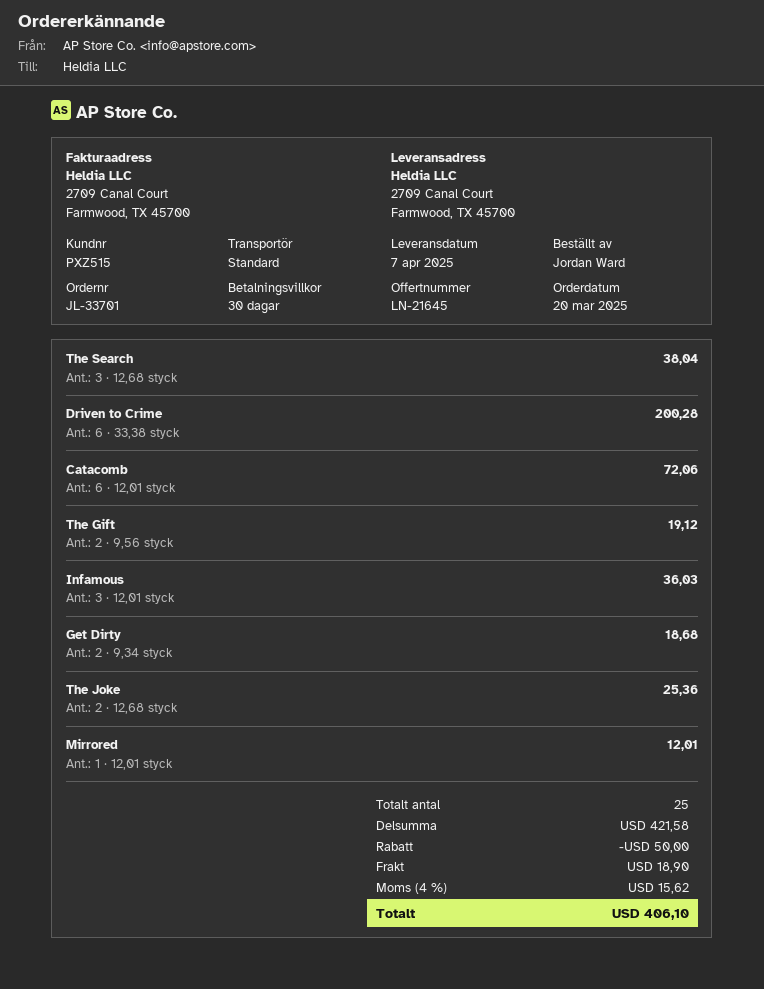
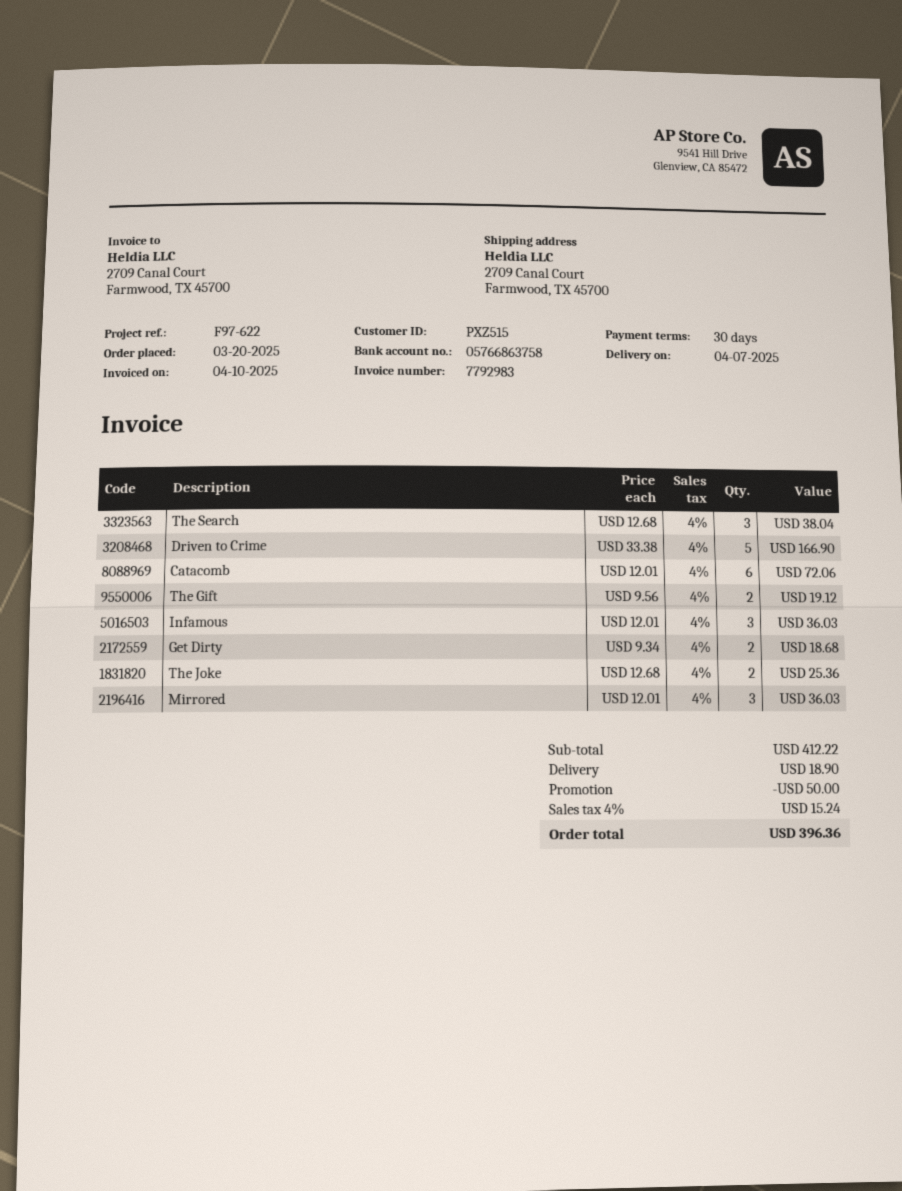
Driven to Crime: 6 x 33.38 = 200.28 -> 5 x 33.38 = 166.90
Mirrored: 1 x 12.01 = 12.01 -> 3 x 12.01 = 36.03
subtotal: 421.58 -> 412.22
tax: 4% = 15.62 -> 4% = 15.24
total: 406.10 -> 396.36

